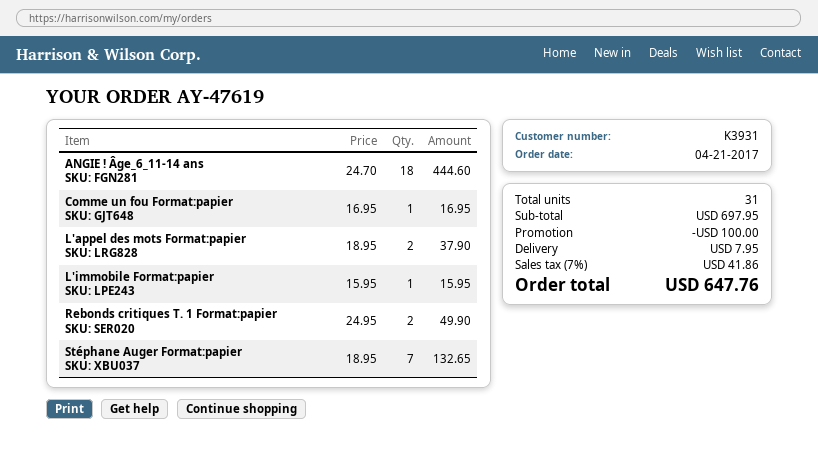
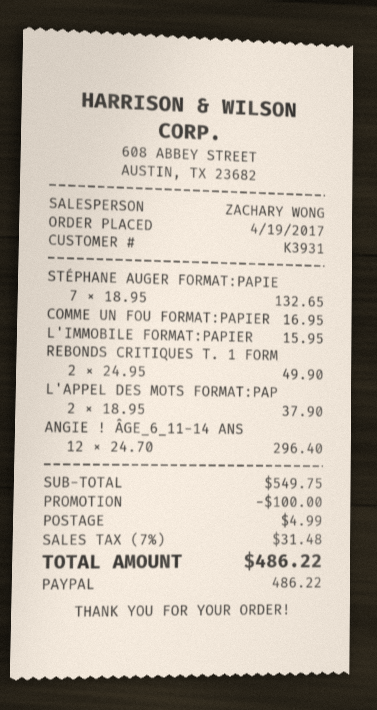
order date: 2017-04-21 -> 2017-04-19
ANGIE ! Âge_6_11-14 ans: 18 x 24.70 = 444.60 -> 12 x 24.70 = 296.40
subtotal: 697.95 -> 549.75
shipping: 7.95 -> 4.99
tax: 7% = 41.86 -> 7% = 31.48
total: 647.76 -> 486.22

